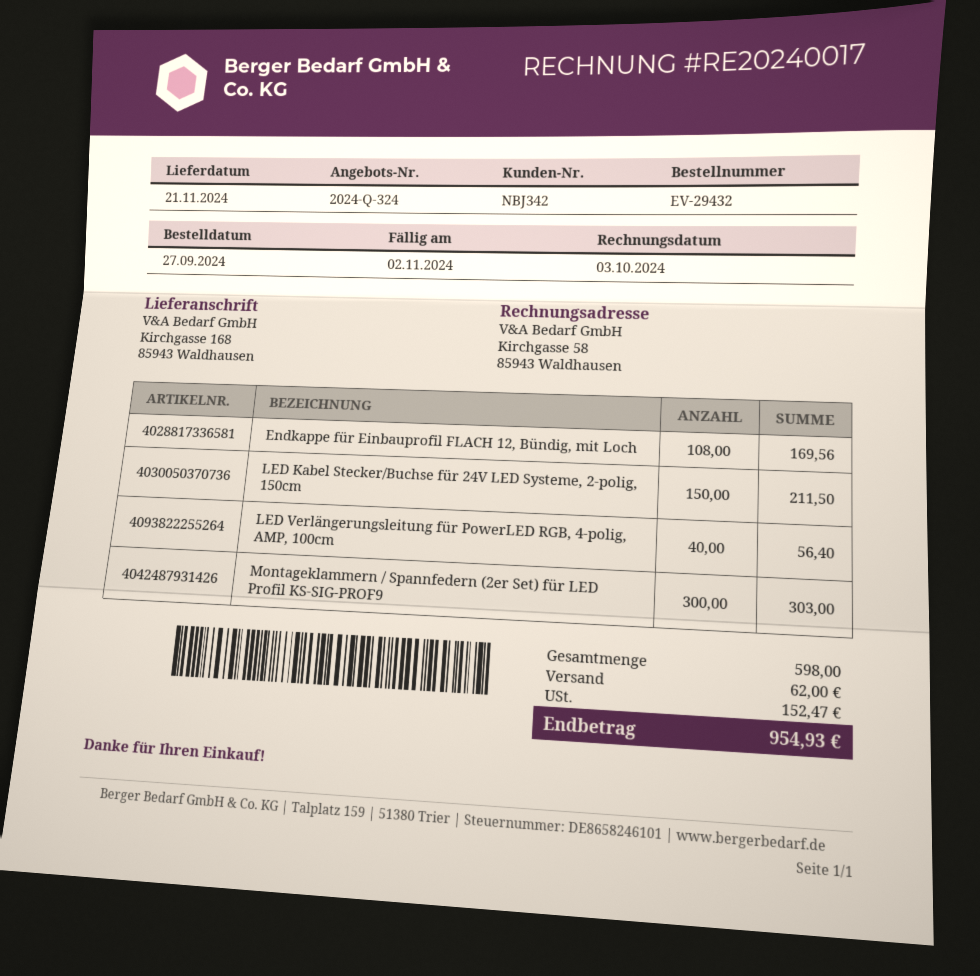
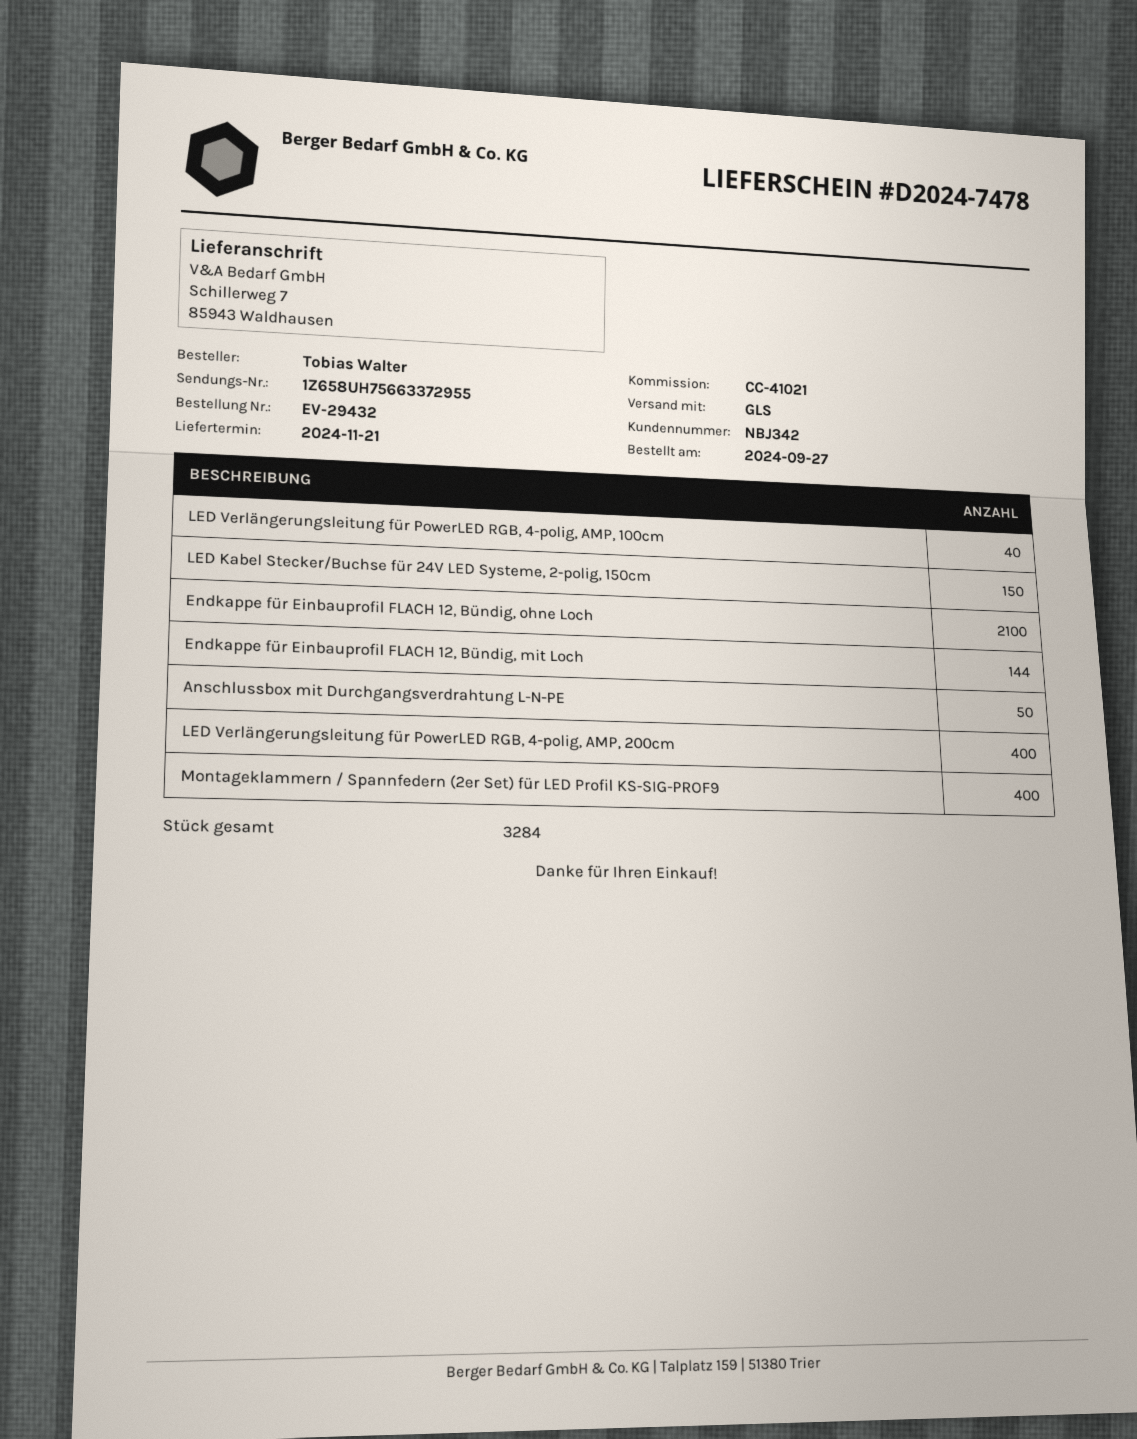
ship to: Kirchgasse 168, 85943 Waldhausen -> Schillerweg 7, 85943 Waldhausen
Endkappe für Einbauprofil FLACH 12, Bündig, mit Loch: 108 -> 144
Montageklammern / Spannfedern (2er Set) für LED Profil KS-SIG-PROF9: 300 -> 400
Endkappe für Einbauprofil FLACH 12, Bündig, ohne Loch: none -> 2100
Anschlussbox mit Durchgangsverdrahtung L-N-PE: none -> 50
LED Verlängerungsleitung für PowerLED RGB, 4-polig, AMP, 200cm: none -> 400
total quantity: 598 -> 3284

